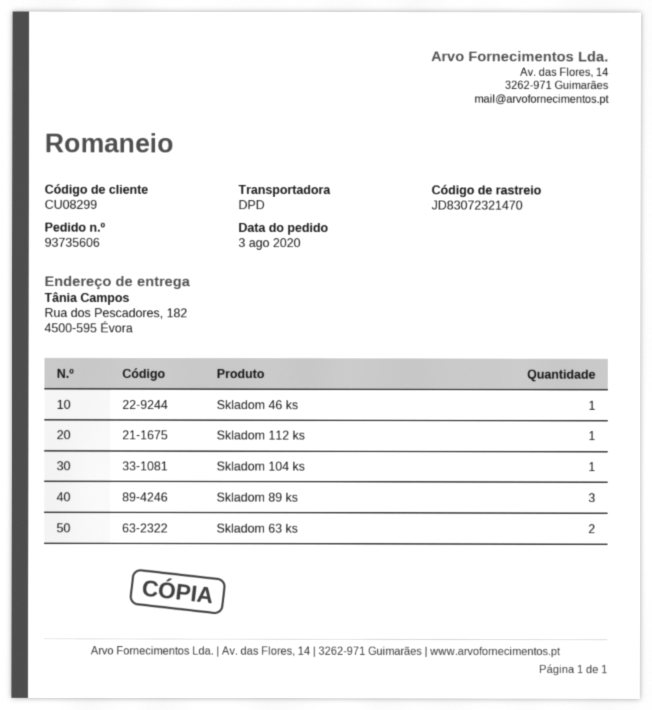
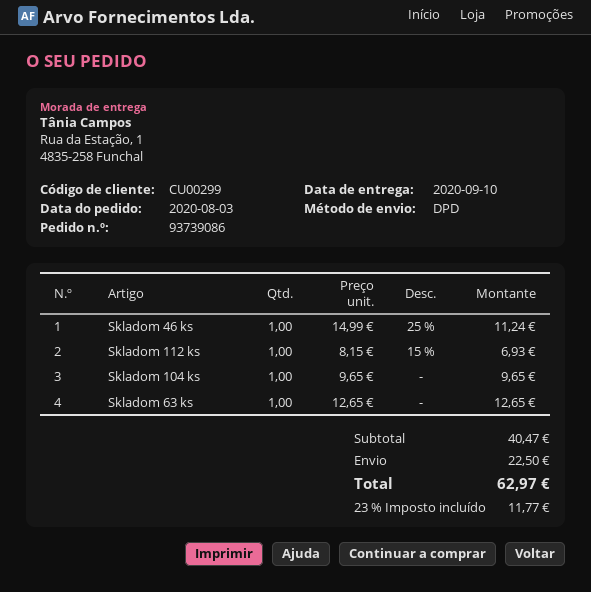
order number: 93735606 -> 93739086
customer number: CU08299 -> CU00299
ship to: Rua dos Pescadores, 182, 4500-595 Évora -> Rua da Estação, 1, 4835-258 Funchal
Skladom 89 ks: 3 -> none
Skladom 63 ks: 2 -> 1

